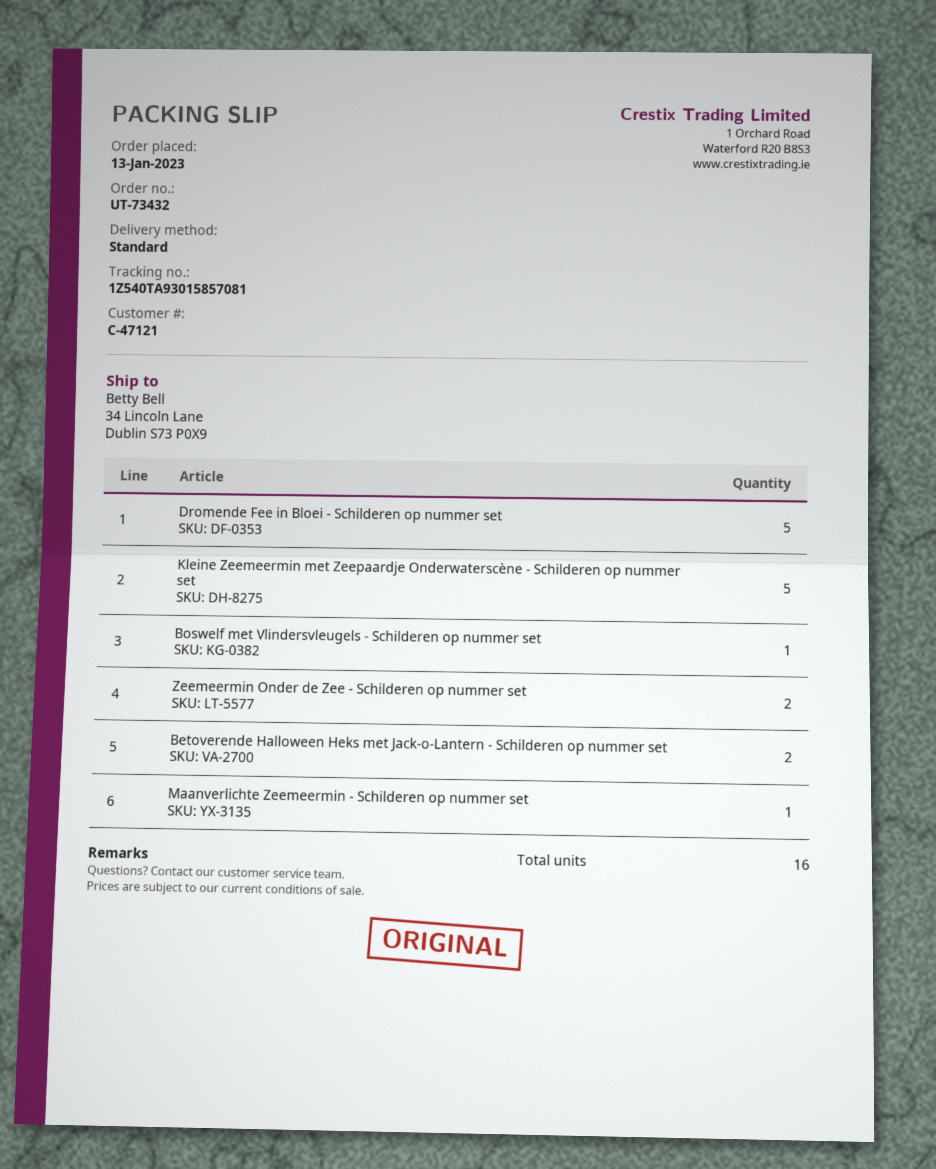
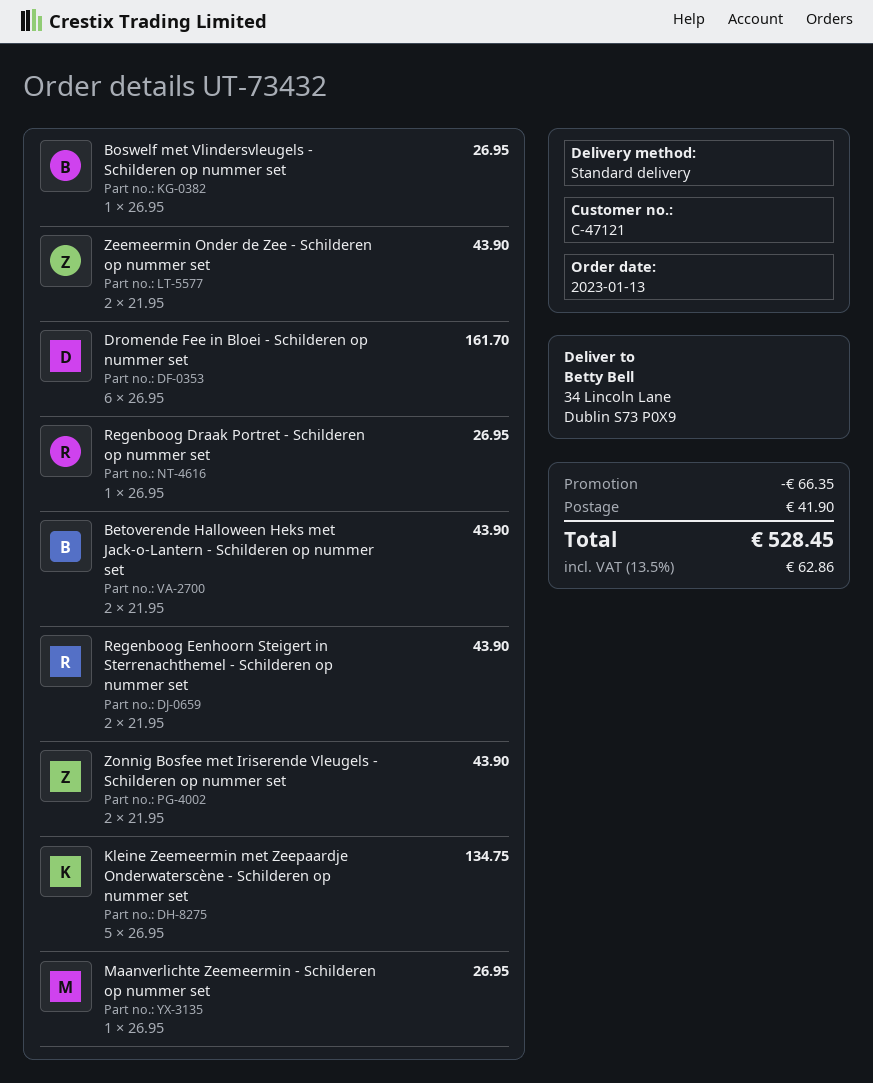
Dromende Fee in Bloei - Schilderen op nummer set: 5 -> 6
Regenboog Draak Portret - Schilderen op nummer set: none -> 1
Regenboog Eenhoorn Steigert in Sterrenachthemel - Schilderen op nummer set: none -> 2
Zonnig Bosfee met Iriserende Vleugels - Schilderen op nummer set: none -> 2

